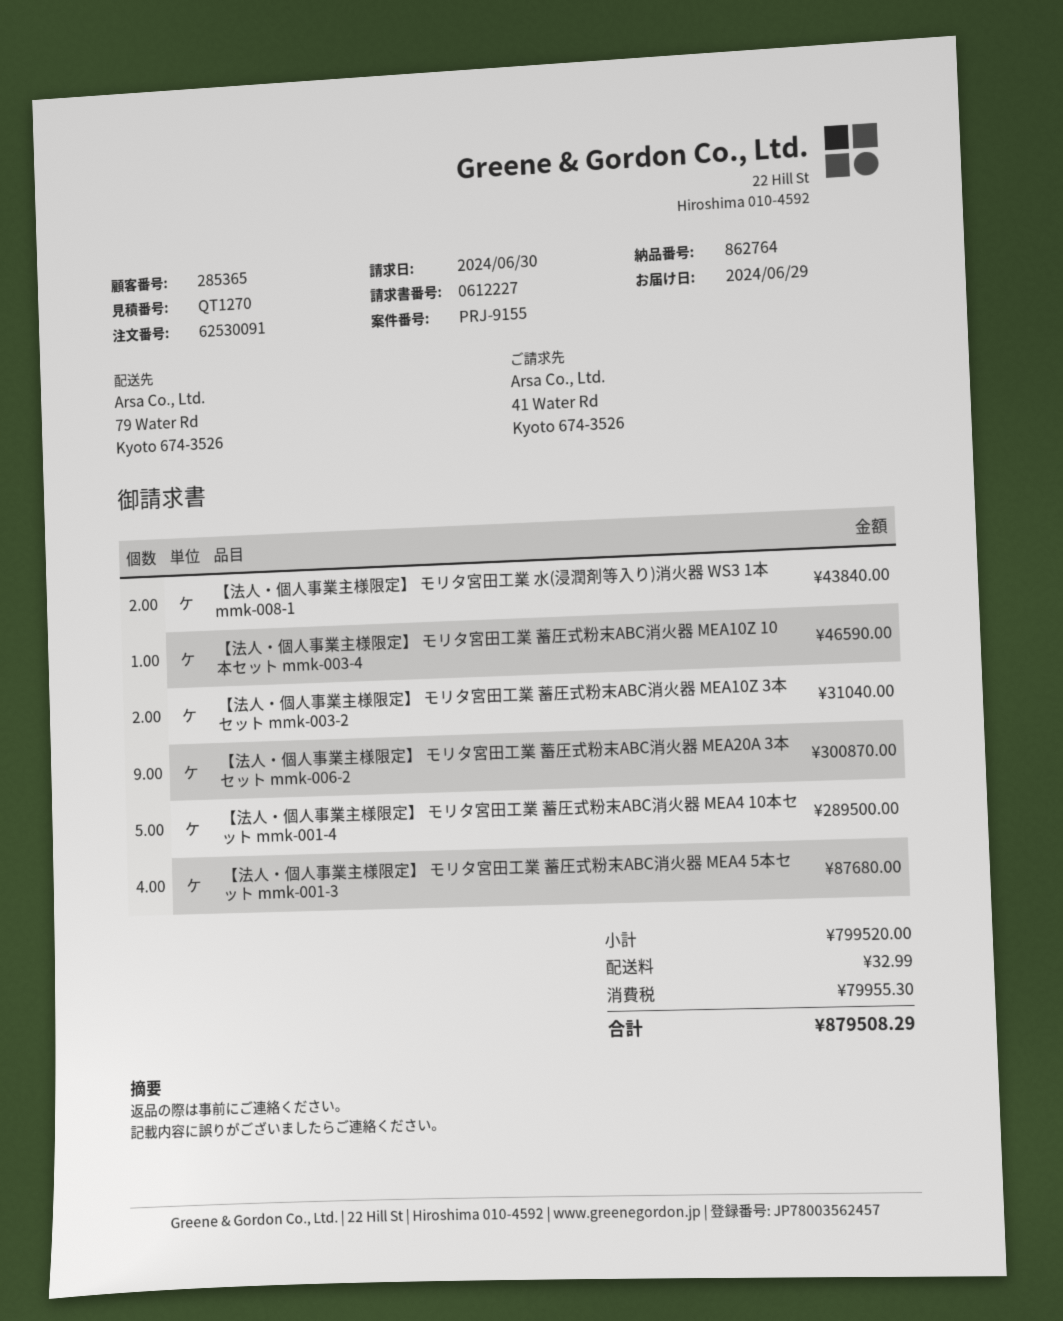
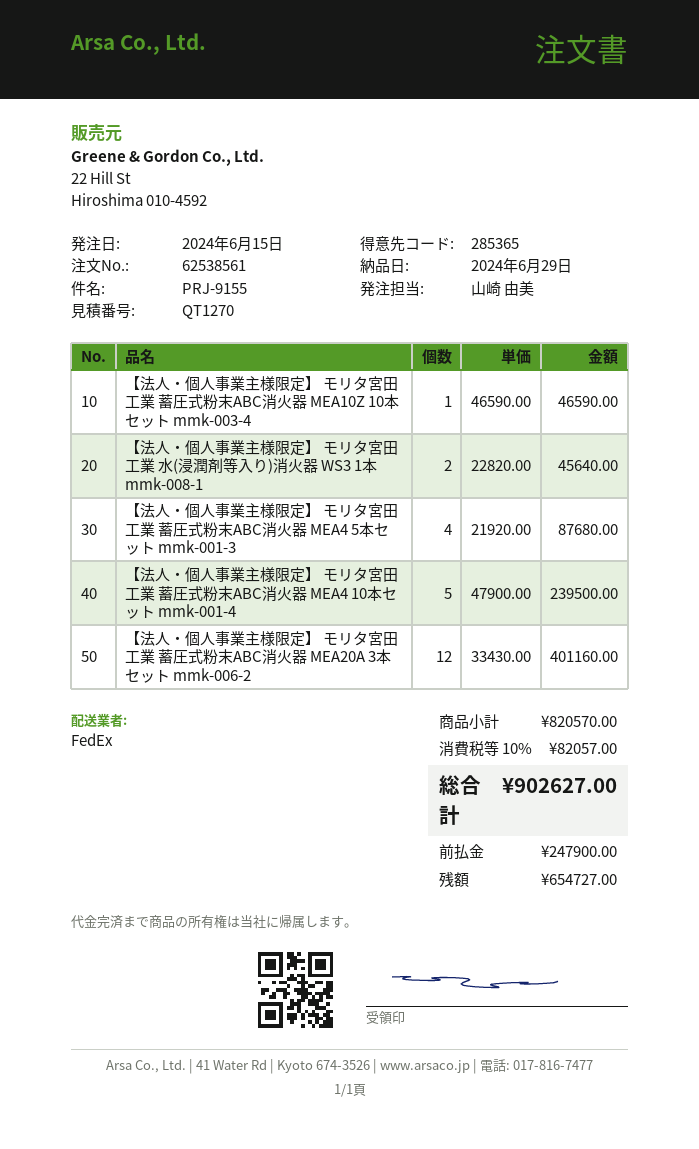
order number: 62530091 -> 62538561
【法人・個人事業主様限定】 モリタ宮田工業 水(浸潤剤等入り)消火器 WS3 1本 mmk-008-1: 2 for 43840.00 -> 2 for 45640.00
【法人・個人事業主様限定】 モリタ宮田工業 蓄圧式粉末ABC消火器 MEA10Z 3本セット mmk-003-2: 2 for 31040.00 -> none
【法人・個人事業主様限定】 モリタ宮田工業 蓄圧式粉末ABC消火器 MEA20A 3本セット mmk-006-2: 9 for 300870.00 -> 12 for 401160.00
【法人・個人事業主様限定】 モリタ宮田工業 蓄圧式粉末ABC消火器 MEA4 10本セット mmk-001-4: 5 for 289500.00 -> 5 for 239500.00
subtotal: 799520.00 -> 820570.00
shipping: 32.99 -> none
tax: 79955.30 -> 82057.00
total: 879508.29 -> 902627.00

